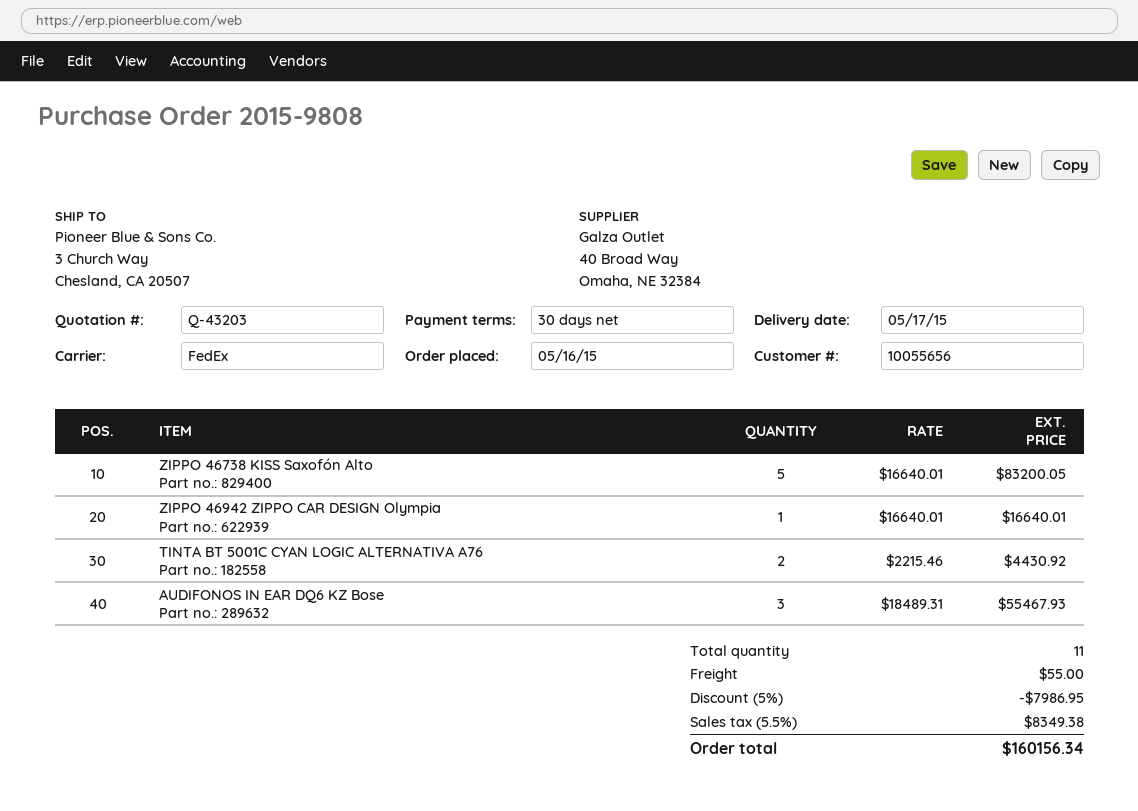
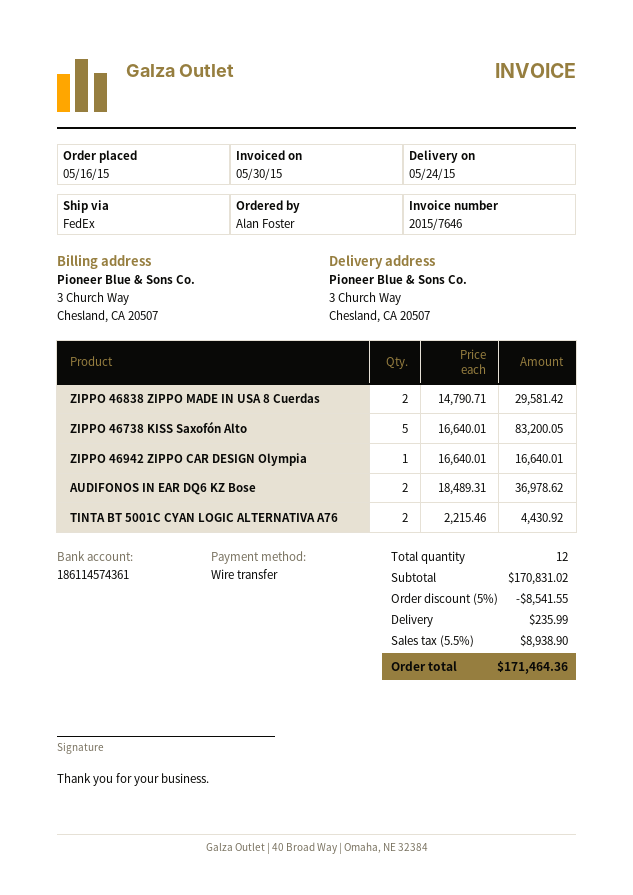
delivery date: 2015-05-17 -> 2015-05-24
AUDIFONOS IN EAR DQ6 KZ Bose: 3 x 18489.31 = 55467.93 -> 2 x 18489.31 = 36978.62
ZIPPO 46838 ZIPPO MADE IN USA 8 Cuerdas: none -> 2 x 14790.71 = 29581.42
total quantity: 11 -> 12
discount: 5% = 7986.95 -> 5% = 8541.55
shipping: 55.00 -> 235.99
tax: 5.5% = 8349.38 -> 5.5% = 8938.90
total: 160156.34 -> 171464.36

